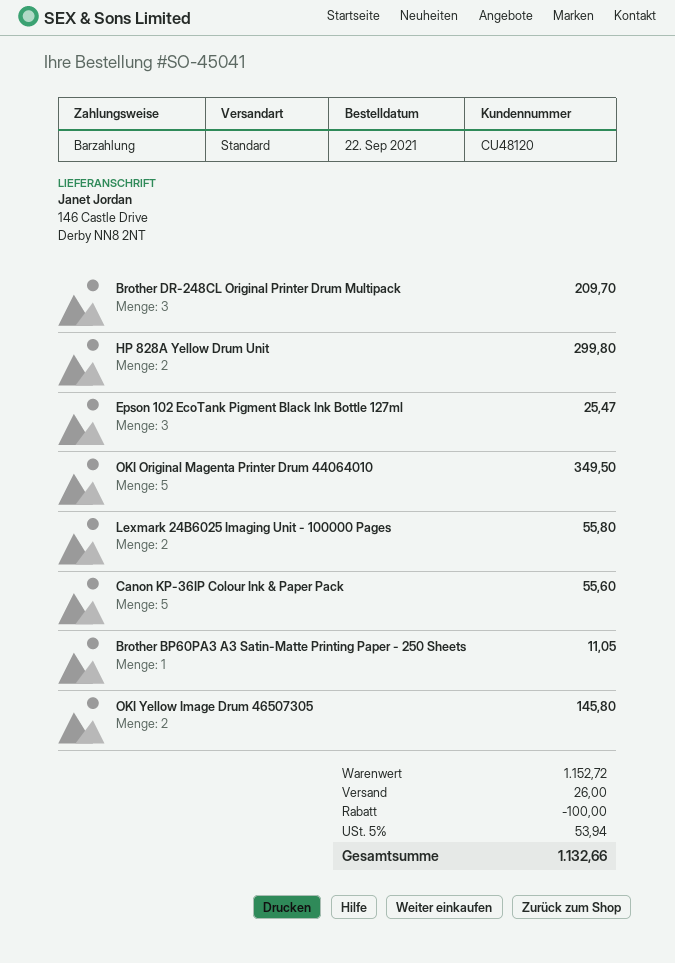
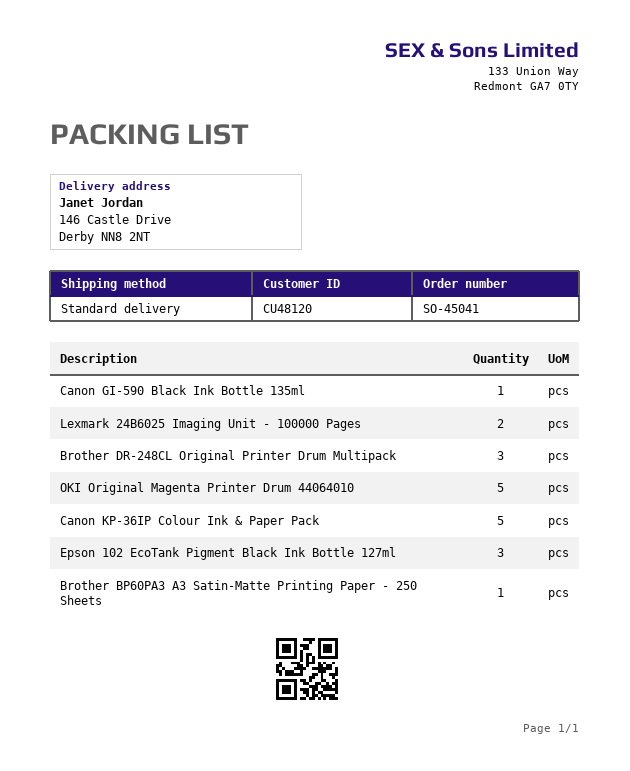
HP 828A Yellow Drum Unit: 2 -> none
OKI Yellow Image Drum 46507305: 2 -> none
Canon GI-590 Black Ink Bottle 135ml: none -> 1

